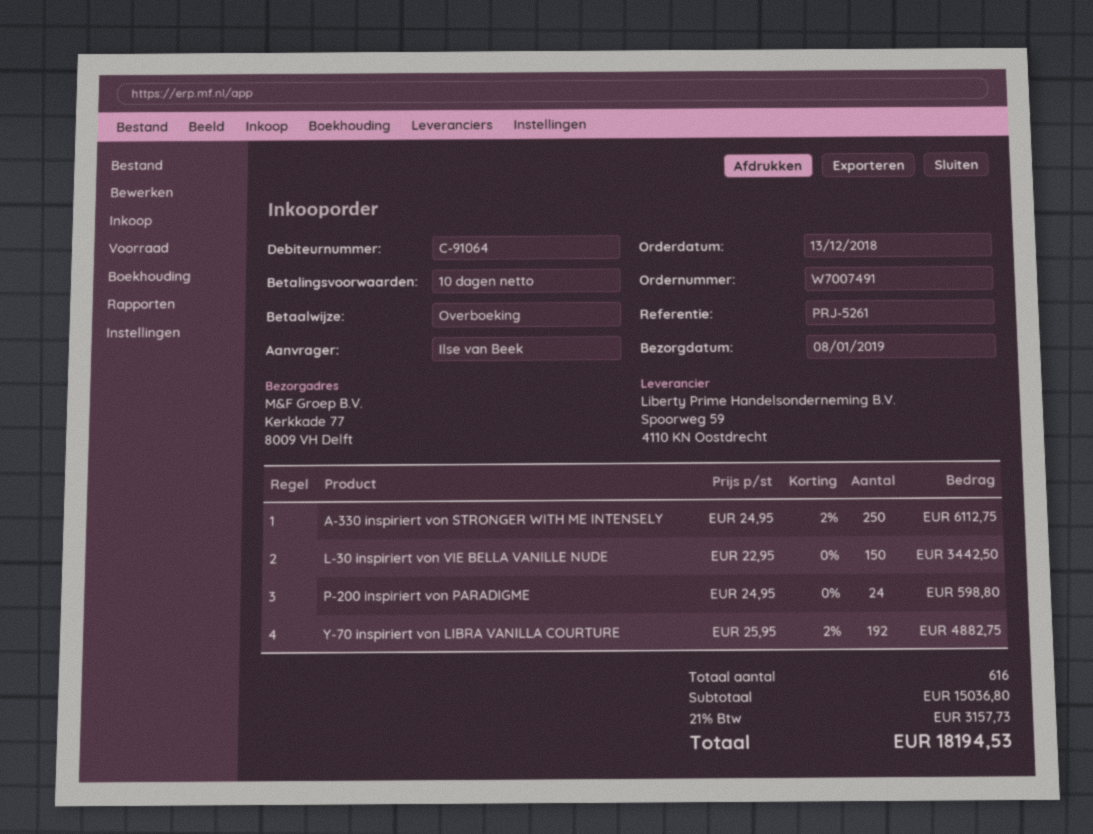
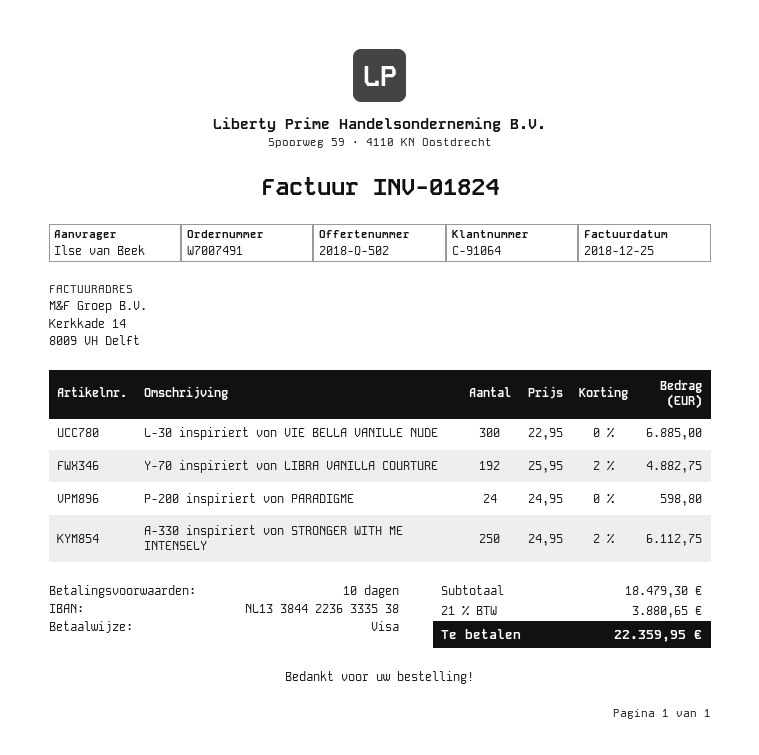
payment method: bank transfer -> Visa
L-30 inspiriert von VIE BELLA VANILLE NUDE: 150 x 22.95 = 3442.50 -> 300 x 22.95 = 6885.00
subtotal: 15036.80 -> 18479.30
tax: 21% = 3157.73 -> 21% = 3880.65
total: 18194.53 -> 22359.95

